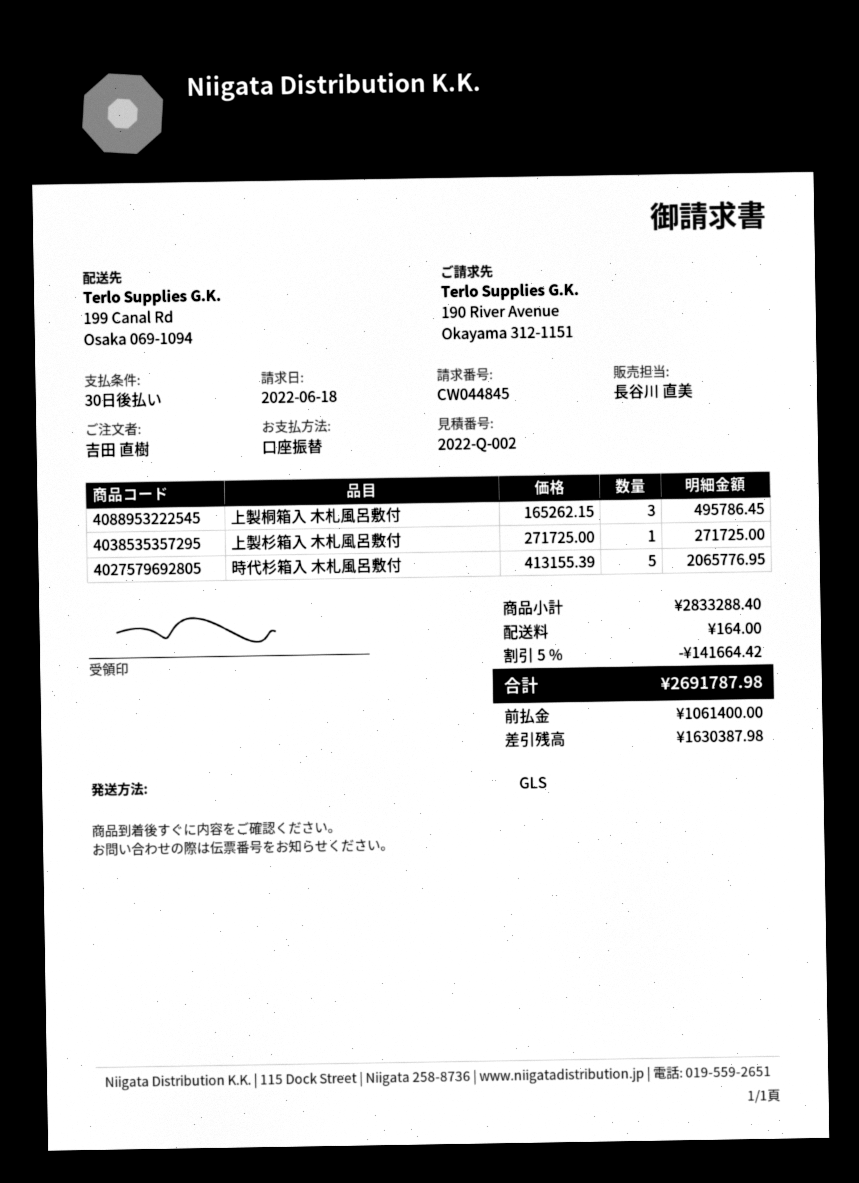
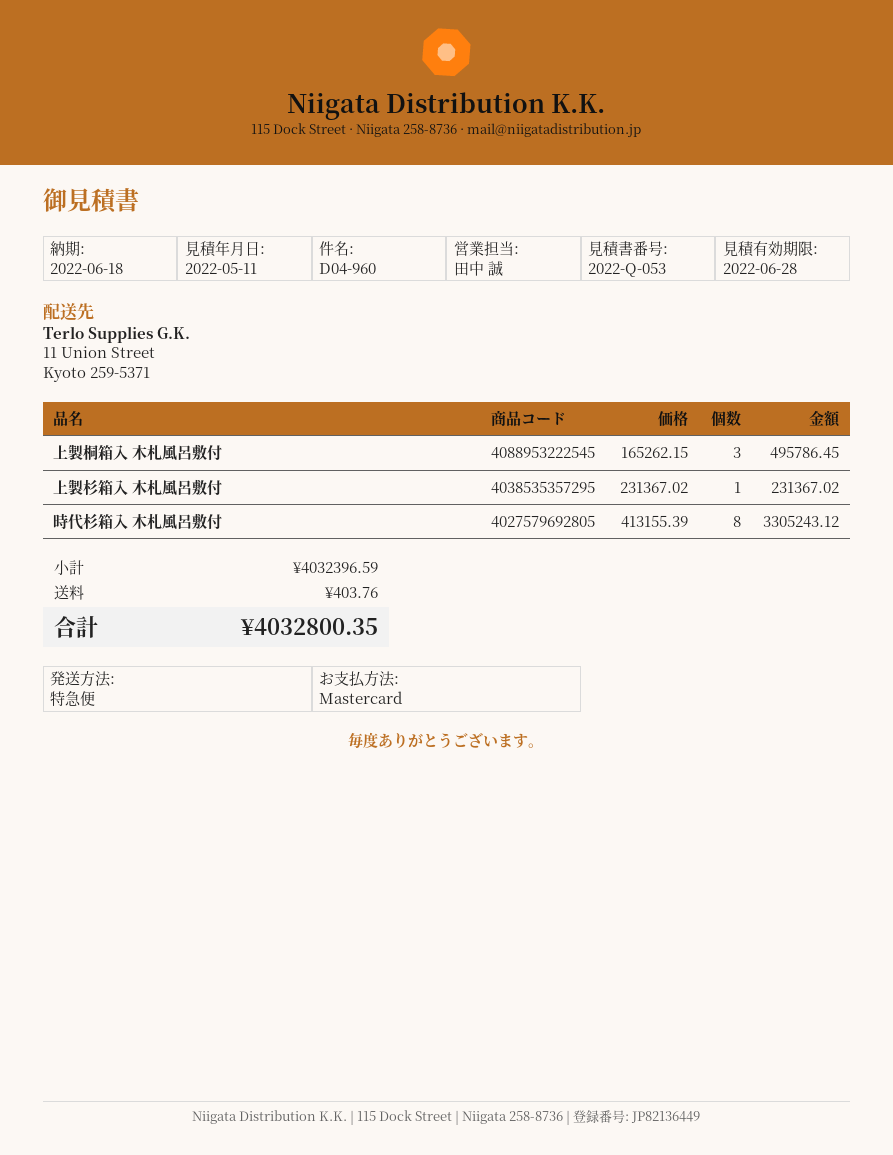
quote number: 2022-Q-002 -> 2022-Q-053
sales rep: 長谷川 直美 -> 田中 誠
payment method: direct debit -> Mastercard
shipping method: GLS -> express
ship to: 199 Canal Rd, Osaka 069-1094 -> 11 Union Street, Kyoto 259-5371
上製杉箱入 木札風呂敷付: 1 x 271725.00 = 271725.00 -> 1 x 231367.02 = 231367.02
時代杉箱入 木札風呂敷付: 5 x 413155.39 = 2065776.95 -> 8 x 413155.39 = 3305243.12
subtotal: 2833288.40 -> 4032396.59
discount: 5% = 141664.42 -> none
shipping: 164.00 -> 403.76
total: 2691787.98 -> 4032800.35

